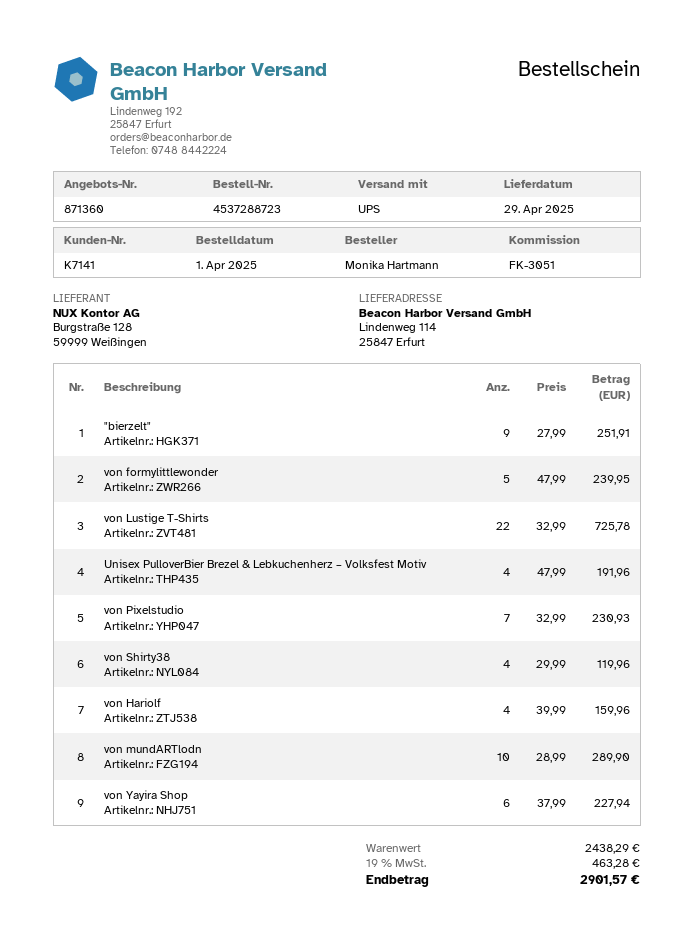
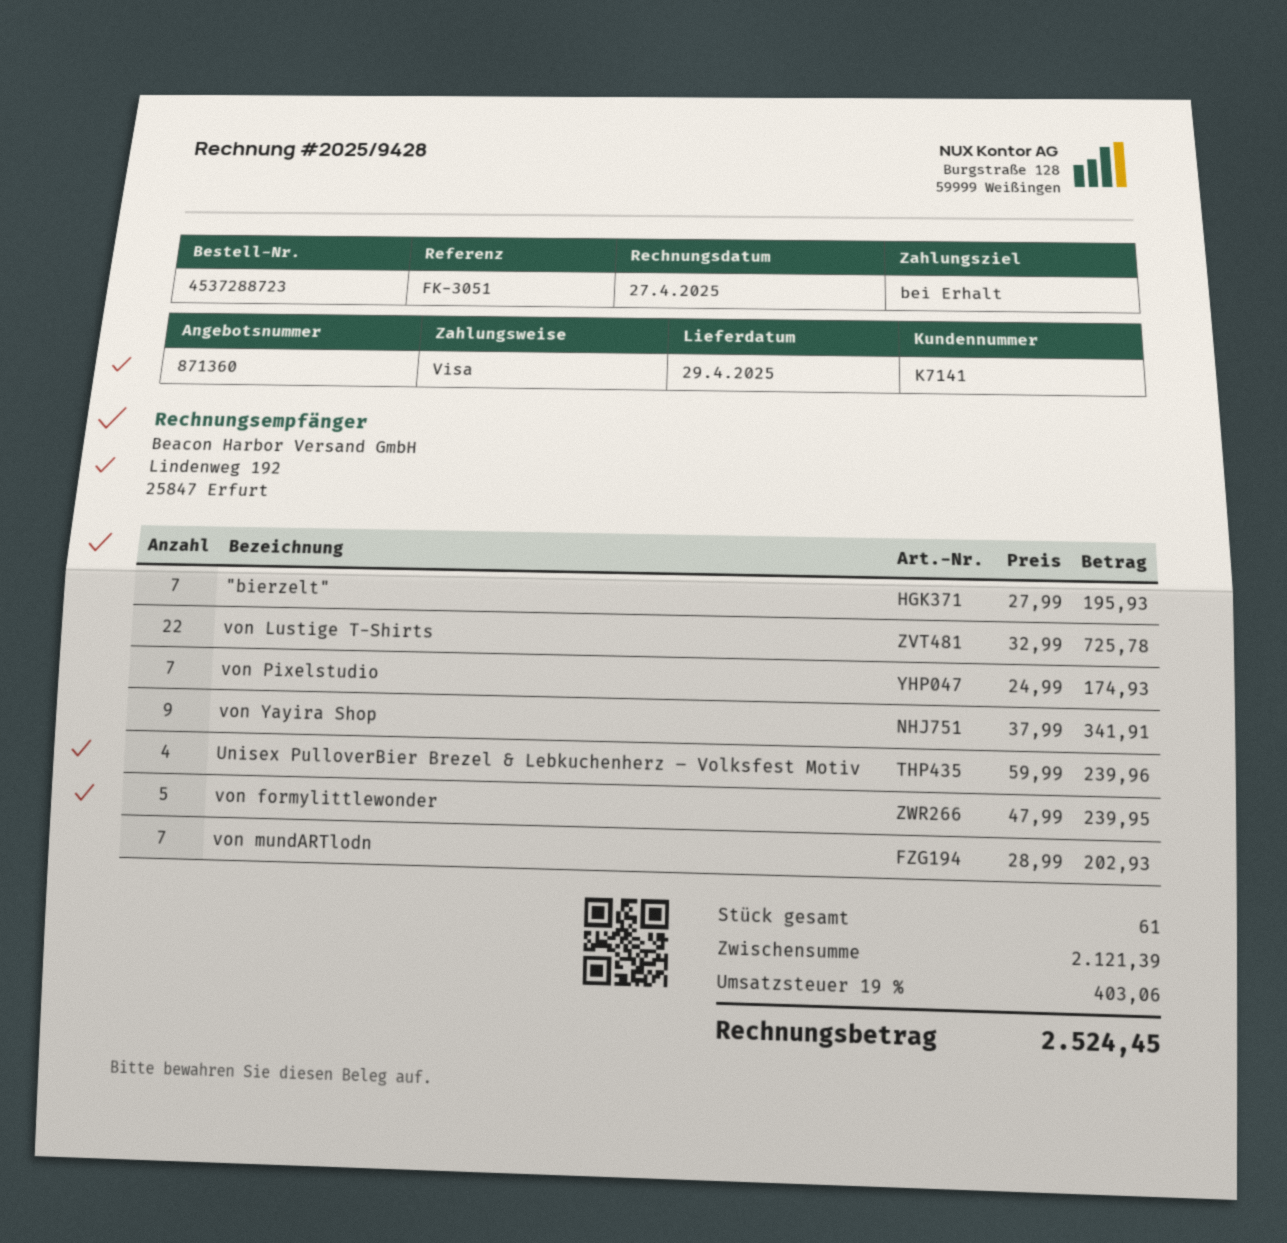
"bierzelt": 9 x 27.99 = 251.91 -> 7 x 27.99 = 195.93
Unisex PulloverBier Brezel & Lebkuchenherz – Volksfest Motiv: 4 x 47.99 = 191.96 -> 4 x 59.99 = 239.96
von Pixelstudio: 7 x 32.99 = 230.93 -> 7 x 24.99 = 174.93
von Shirty38: 4 x 29.99 = 119.96 -> none
von Hariolf: 4 x 39.99 = 159.96 -> none
von mundARTlodn: 10 x 28.99 = 289.90 -> 7 x 28.99 = 202.93
von Yayira Shop: 6 x 37.99 = 227.94 -> 9 x 37.99 = 341.91
subtotal: 2438.29 -> 2121.39
tax: 19% = 463.28 -> 19% = 403.06
total: 2901.57 -> 2524.45

